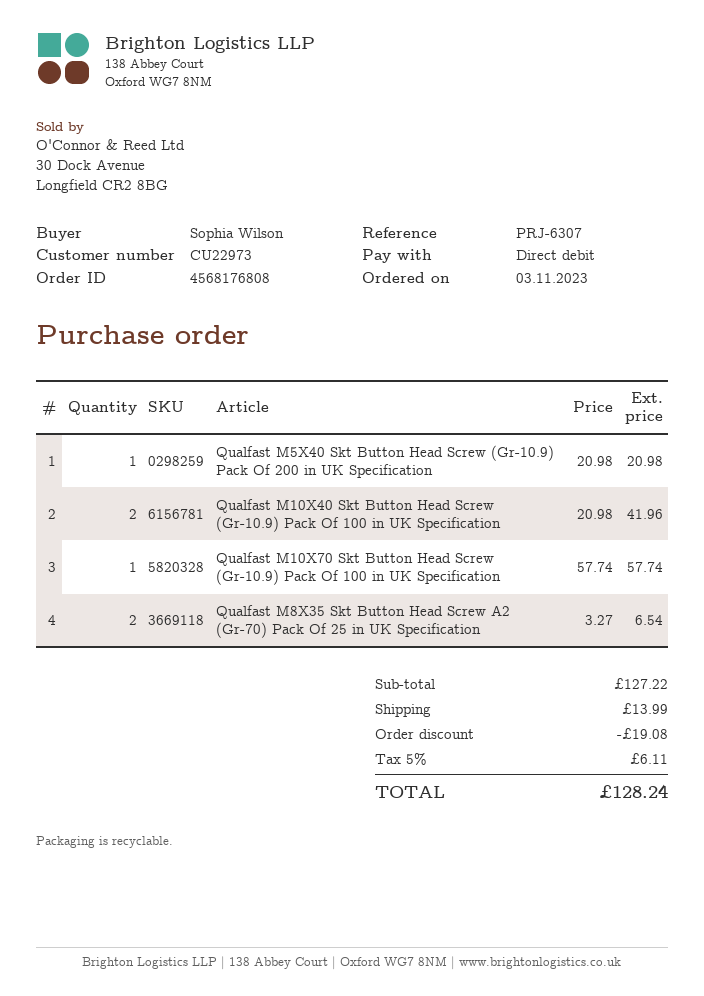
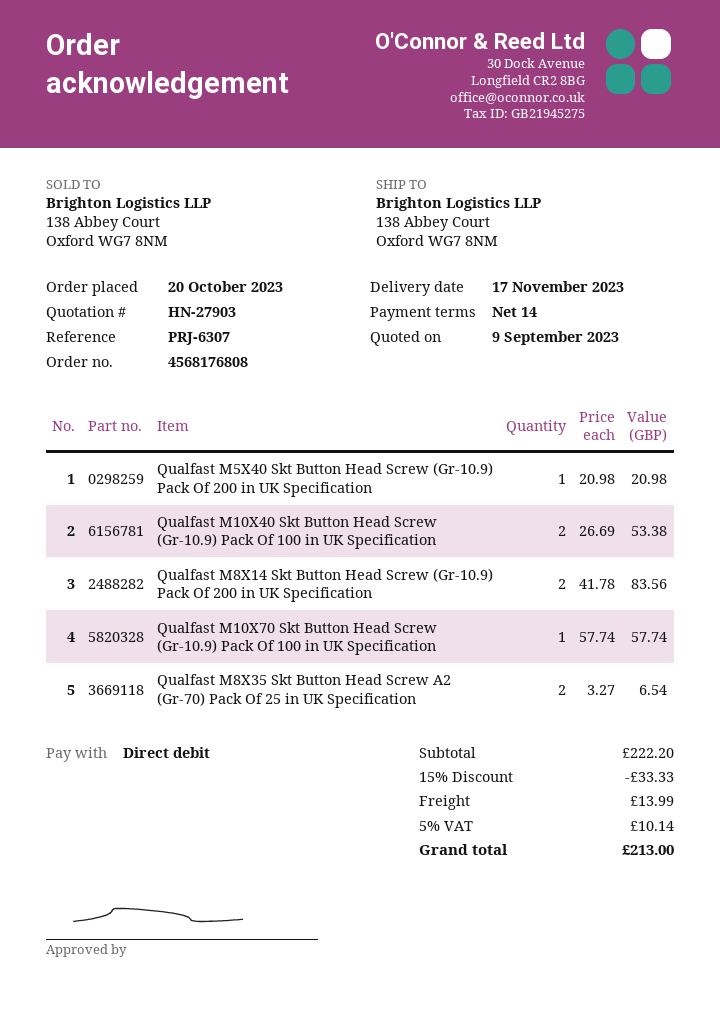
order date: 2023-11-03 -> 2023-10-20
Qualfast M10X40 Skt Button Head Screw (Gr-10.9) Pack Of 100 in UK Specification: 2 x 20.98 = 41.96 -> 2 x 26.69 = 53.38
Qualfast M8X14 Skt Button Head Screw (Gr-10.9) Pack Of 200 in UK Specification: none -> 2 x 41.78 = 83.56
subtotal: 127.22 -> 222.20
discount: 19.08 -> 33.33
tax: 5% = 6.11 -> 5% = 10.14
total: 128.24 -> 213.00

